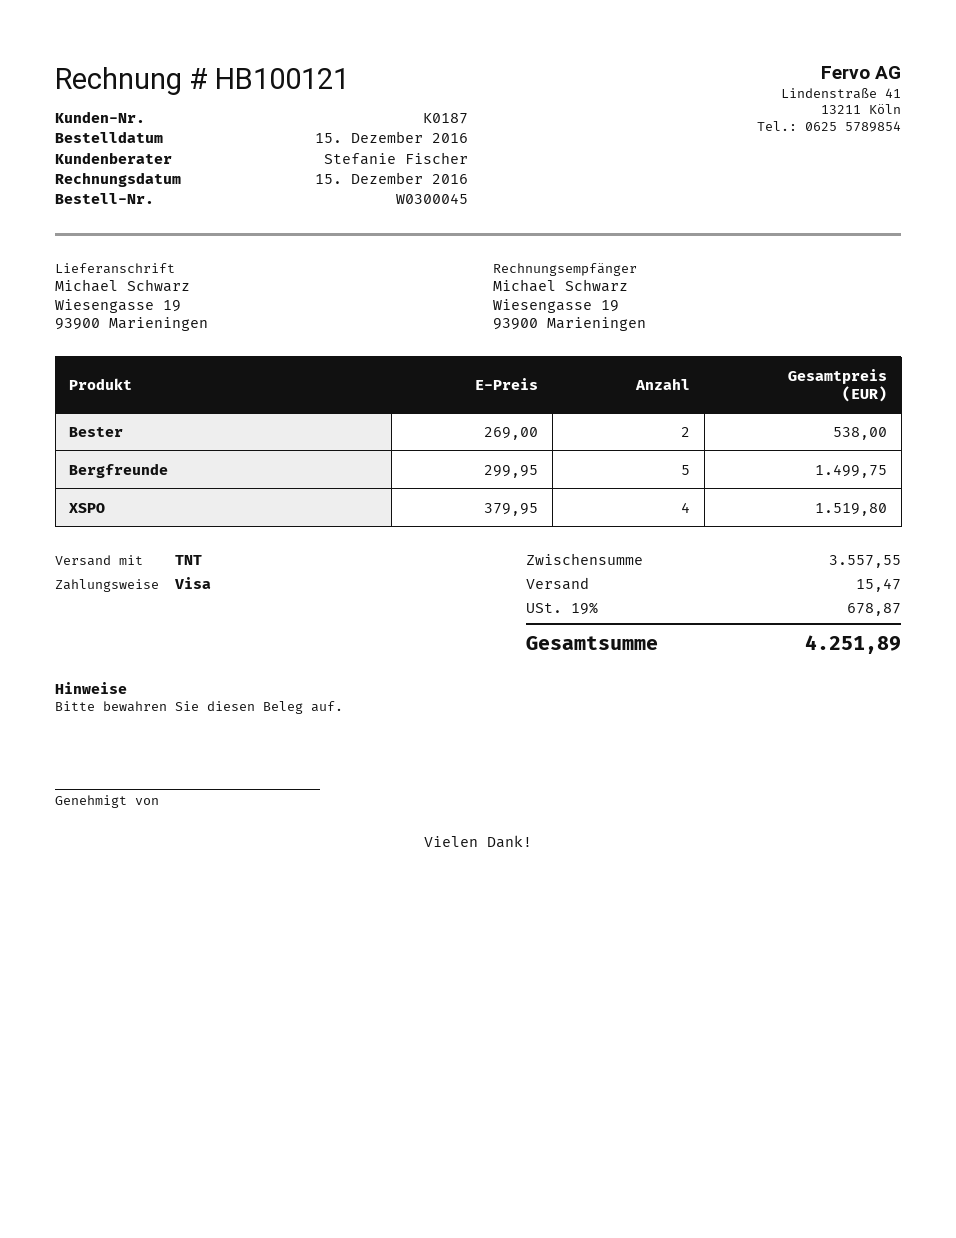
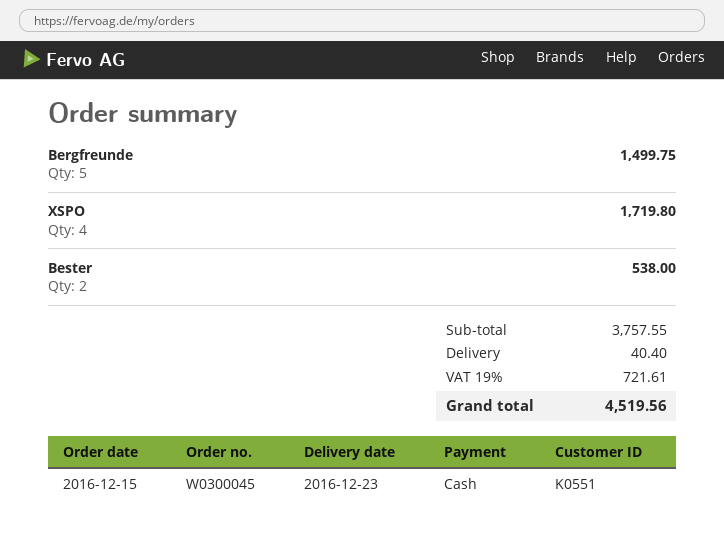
customer number: K0187 -> K0551
payment method: Visa -> cash
XSPO: 4 for 1519.80 -> 4 for 1719.80
subtotal: 3557.55 -> 3757.55
shipping: 15.47 -> 40.40
tax: 19% = 678.87 -> 19% = 721.61
total: 4251.89 -> 4519.56

